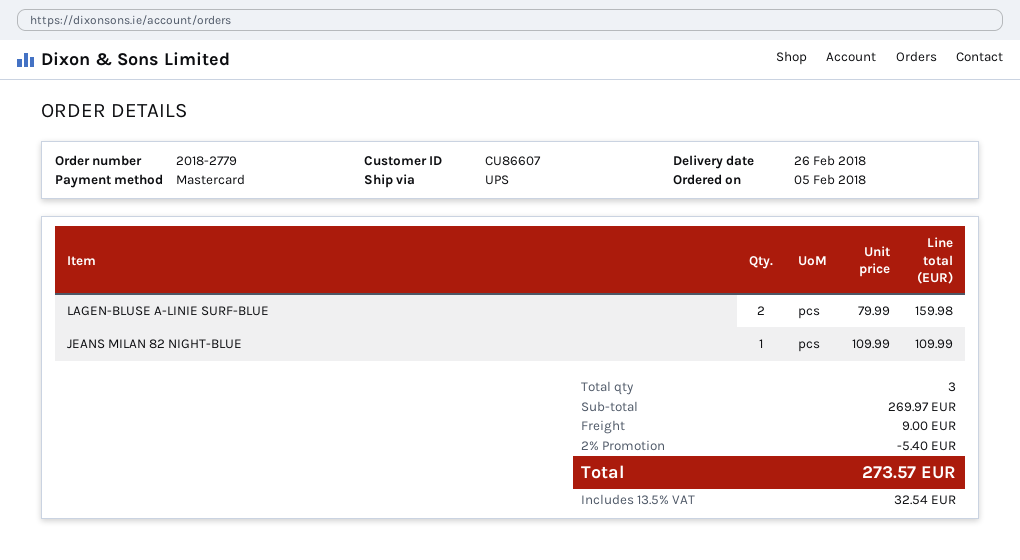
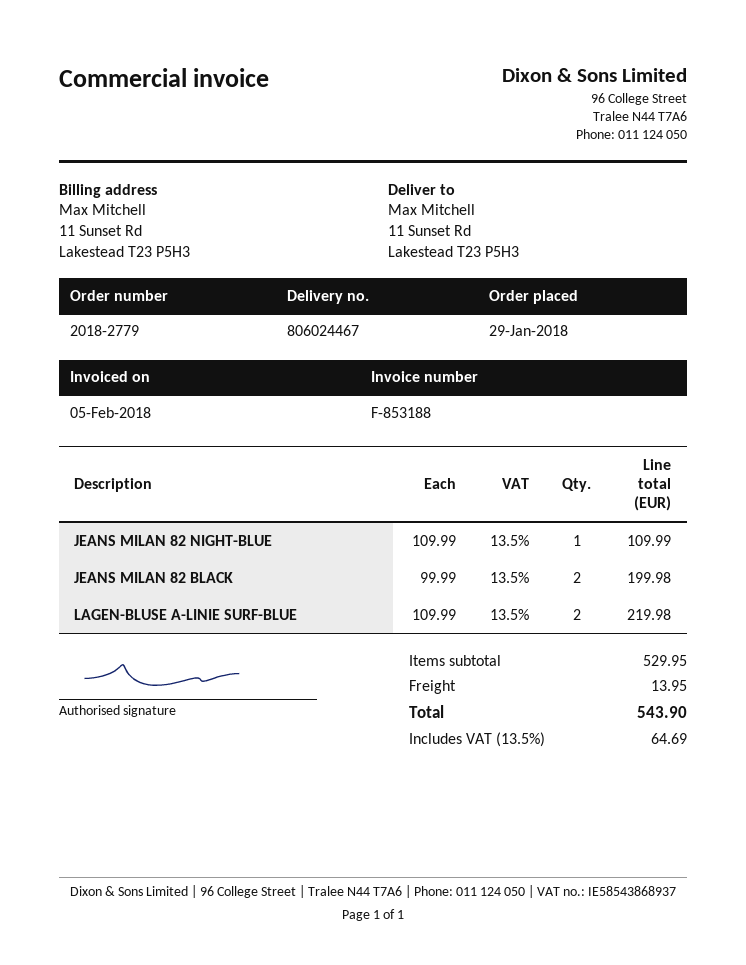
order date: 2018-02-05 -> 2018-01-29
LAGEN-BLUSE A-LINIE SURF-BLUE: 2 x 79.99 = 159.98 -> 2 x 109.99 = 219.98
JEANS MILAN 82 BLACK: none -> 2 x 99.99 = 199.98
subtotal: 269.97 -> 529.95
discount: 2% = 5.40 -> none
shipping: 9.00 -> 13.95
tax: 13.5% = 32.54 -> 13.5% = 64.69
total: 273.57 -> 543.90

